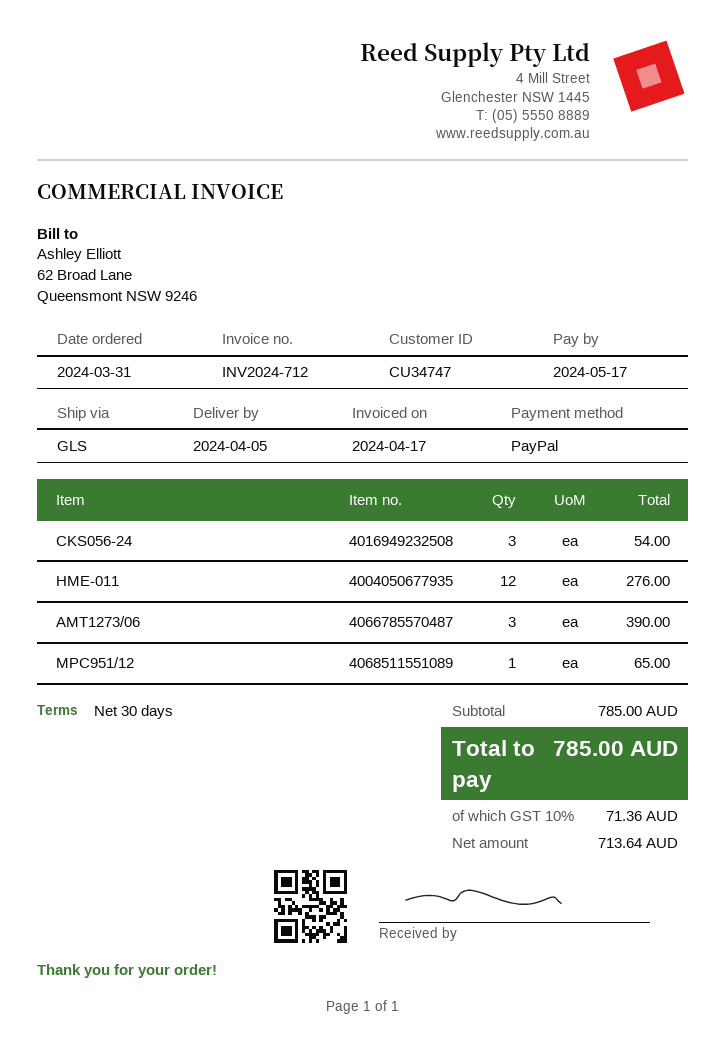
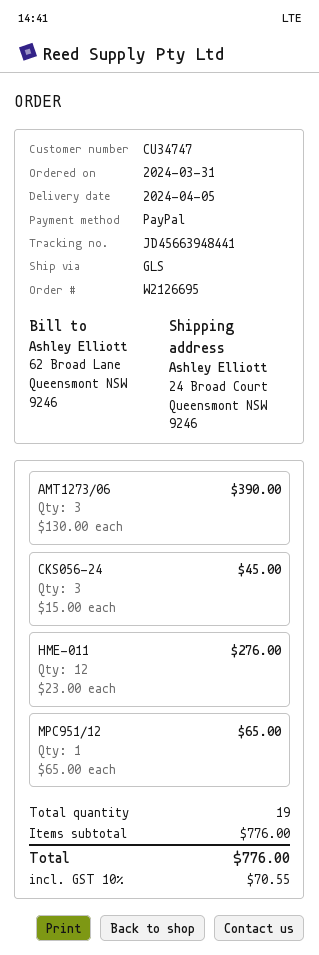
CKS056-24: 3 for 54.00 -> 3 for 45.00
subtotal: 785.00 -> 776.00
tax: 10% = 71.36 -> 10% = 70.55
total: 785.00 -> 776.00

